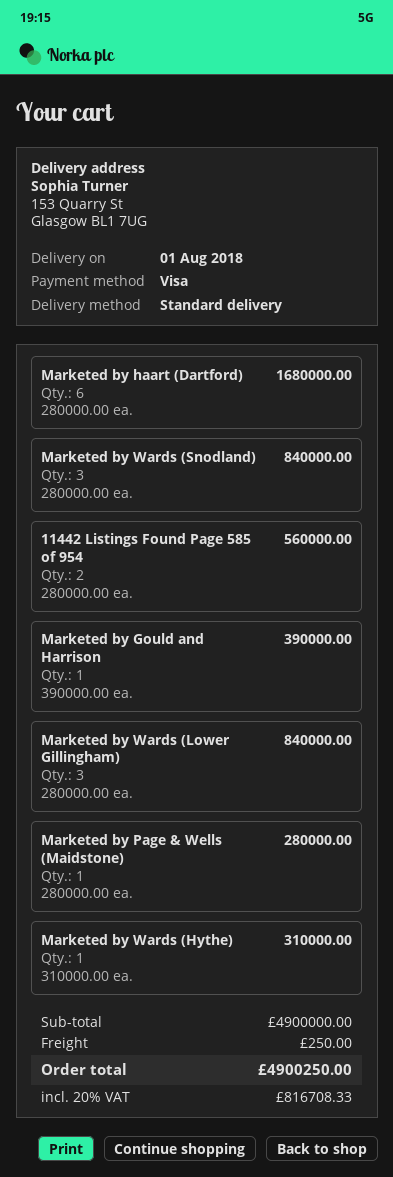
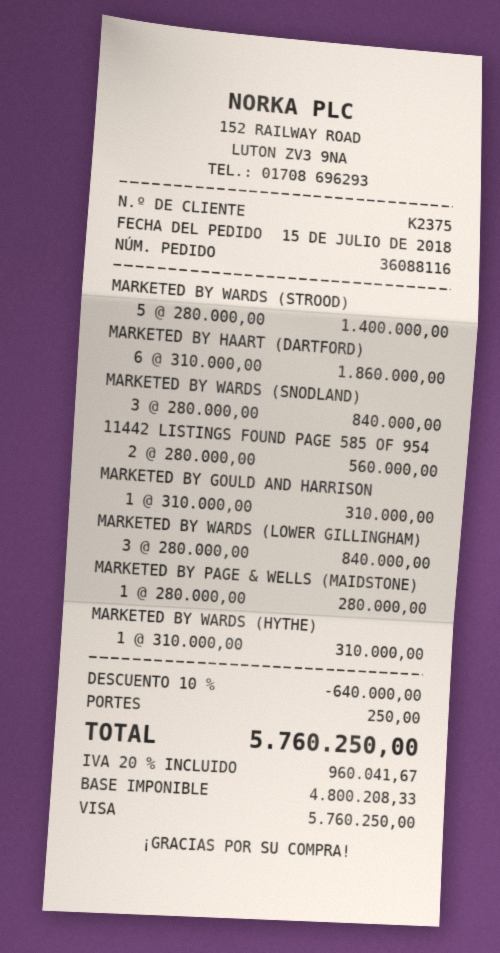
Marketed by haart (Dartford): 6 x 280000.00 = 1680000.00 -> 6 x 310000.00 = 1860000.00
Marketed by Gould and Harrison: 1 x 390000.00 = 390000.00 -> 1 x 310000.00 = 310000.00
MARKETED BY WARDS (STROOD): none -> 5 x 280000.00 = 1400000.00
discount: none -> 10% = 640000.00
tax: 20% = 816708.33 -> 20% = 960041.67
total: 4900250.00 -> 5760250.00

